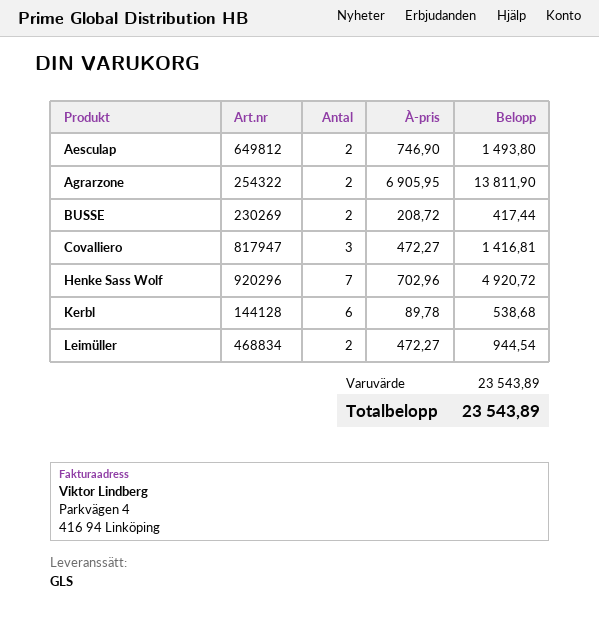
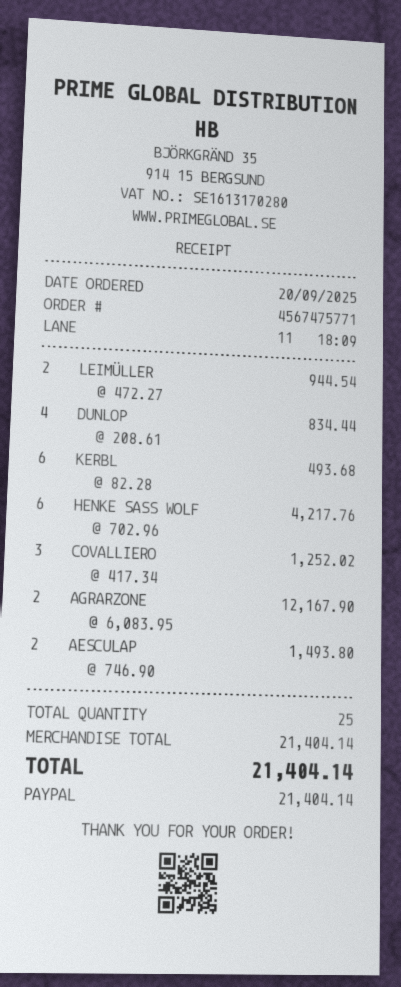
Agrarzone: 2 x 6905.95 = 13811.90 -> 2 x 6083.95 = 12167.90
BUSSE: 2 x 208.72 = 417.44 -> none
Covalliero: 3 x 472.27 = 1416.81 -> 3 x 417.34 = 1252.02
Henke Sass Wolf: 7 x 702.96 = 4920.72 -> 6 x 702.96 = 4217.76
Kerbl: 6 x 89.78 = 538.68 -> 6 x 82.28 = 493.68
DUNLOP: none -> 4 x 208.61 = 834.44
subtotal: 23543.89 -> 21404.14
total: 23543.89 -> 21404.14

